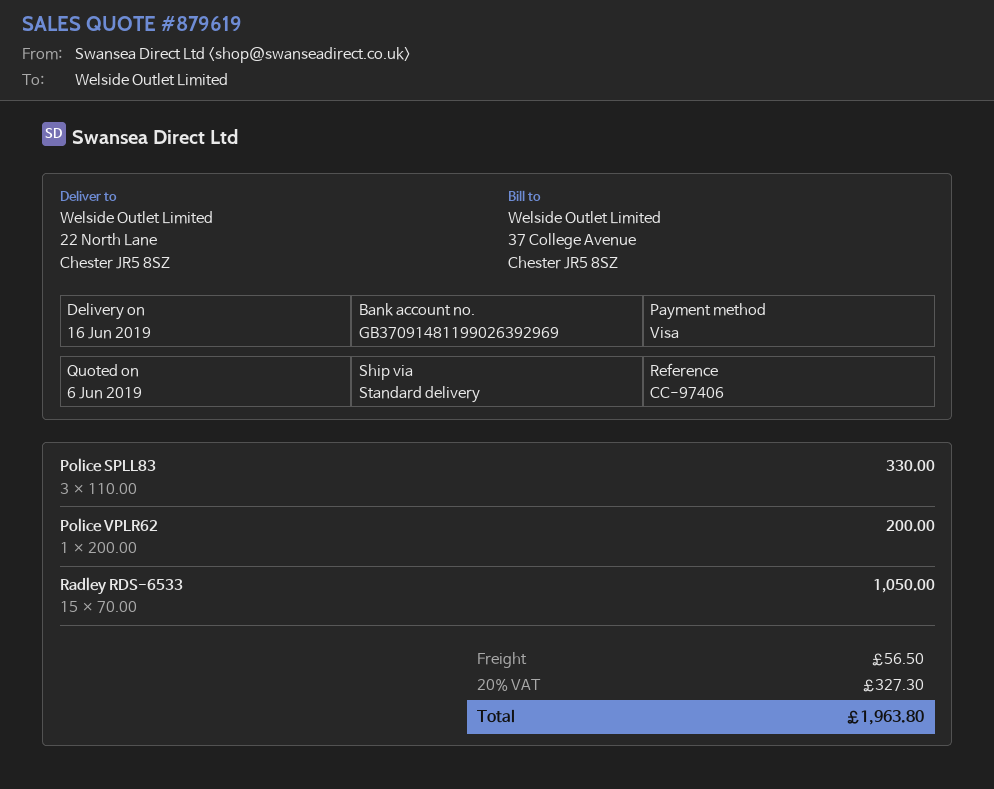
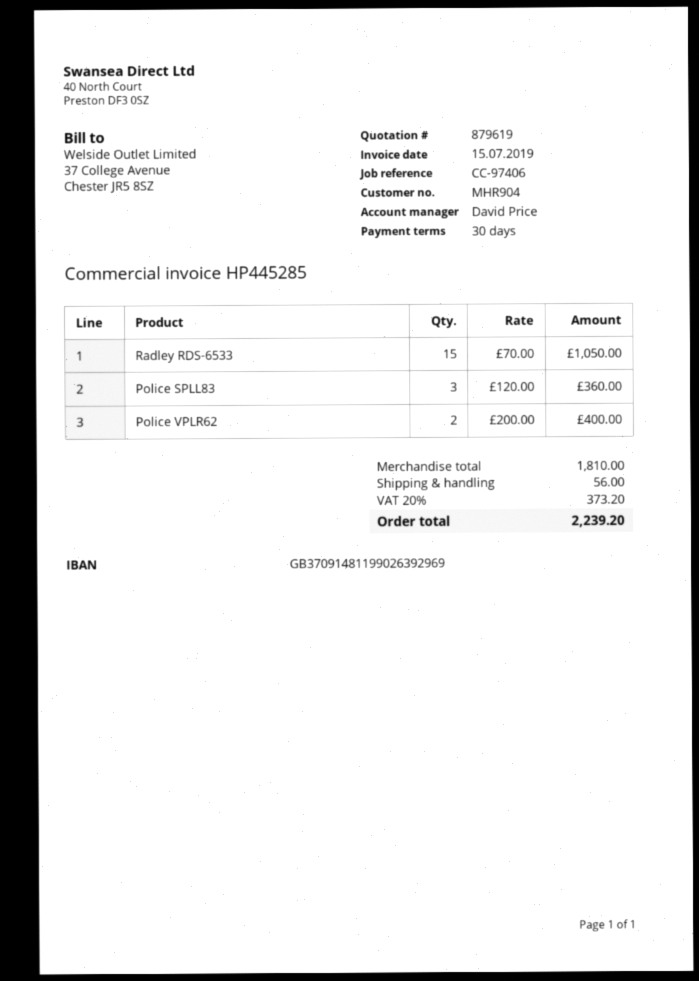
Police SPLL83: 3 x 110.00 = 330.00 -> 3 x 120.00 = 360.00
Police VPLR62: 1 x 200.00 = 200.00 -> 2 x 200.00 = 400.00
shipping: 56.50 -> 56.00
tax: 20% = 327.30 -> 20% = 373.20
total: 1963.80 -> 2239.20

